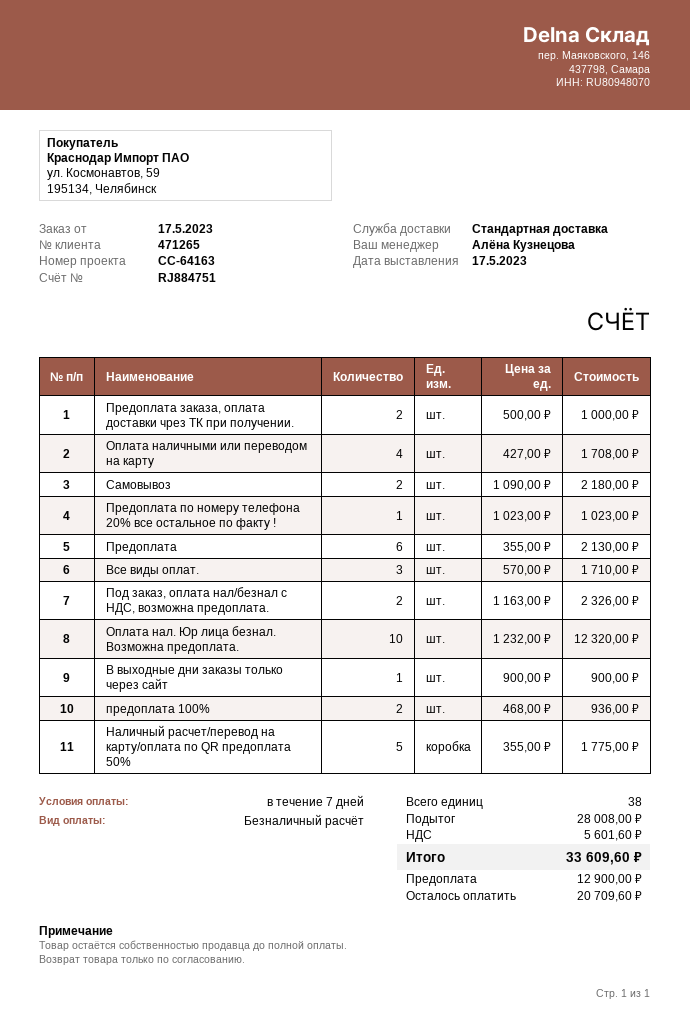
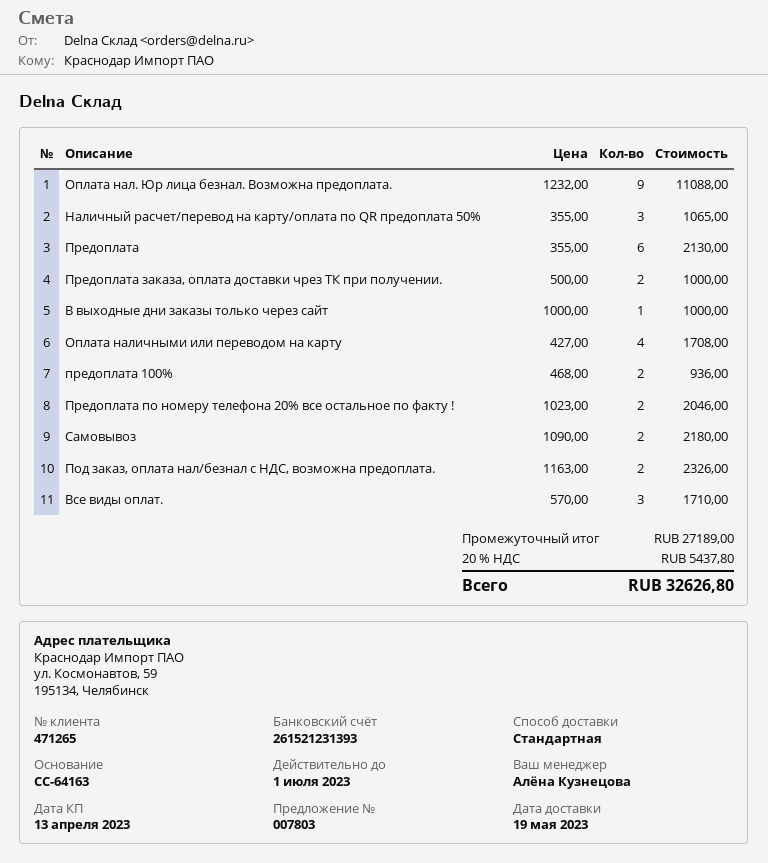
Предоплата по номеру телефона 20% все остальное по факту !: 1 x 1023.00 = 1023.00 -> 2 x 1023.00 = 2046.00
Оплата нал. Юр лица безнал. Возможна предоплата.: 10 x 1232.00 = 12320.00 -> 9 x 1232.00 = 11088.00
В выходные дни заказы только через сайт: 1 x 900.00 = 900.00 -> 1 x 1000.00 = 1000.00
Наличный расчет/перевод на карту/оплата по QR предоплата 50%: 5 x 355.00 = 1775.00 -> 3 x 355.00 = 1065.00
subtotal: 28008.00 -> 27189.00
tax: 5601.60 -> 5437.80
total: 33609.60 -> 32626.80

